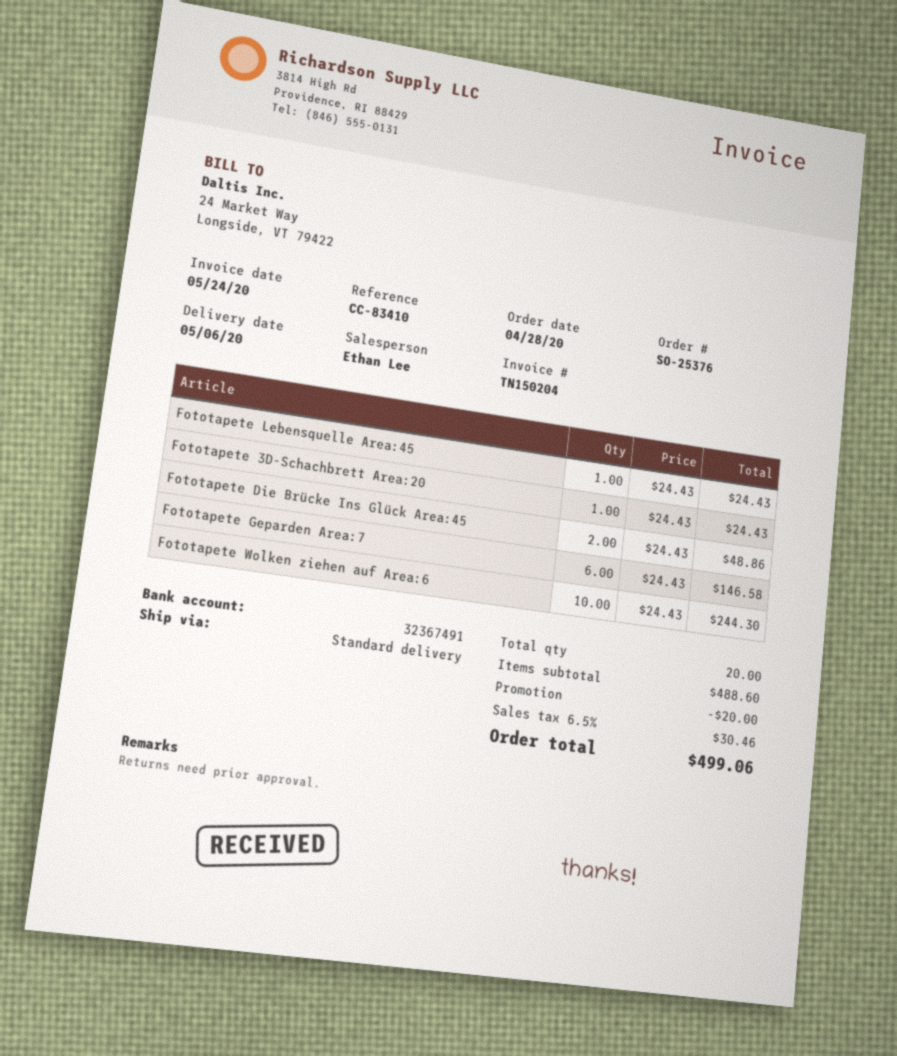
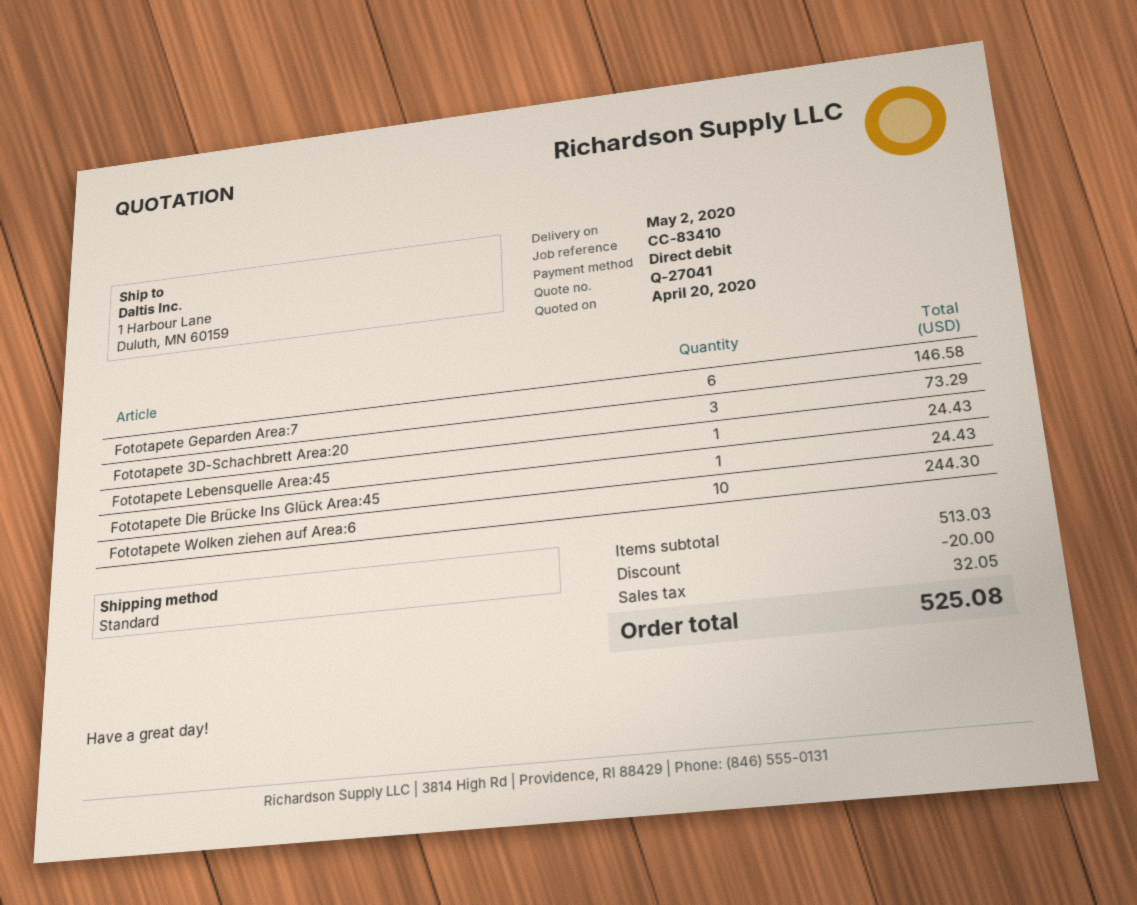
delivery date: 2020-05-06 -> 2020-05-02
Fototapete 3D-Schachbrett Area:20: 1 for 24.43 -> 3 for 73.29
Fototapete Die Brücke Ins Glück Area:45: 2 for 48.86 -> 1 for 24.43
subtotal: 488.60 -> 513.03
tax: 30.46 -> 32.05
total: 499.06 -> 525.08

